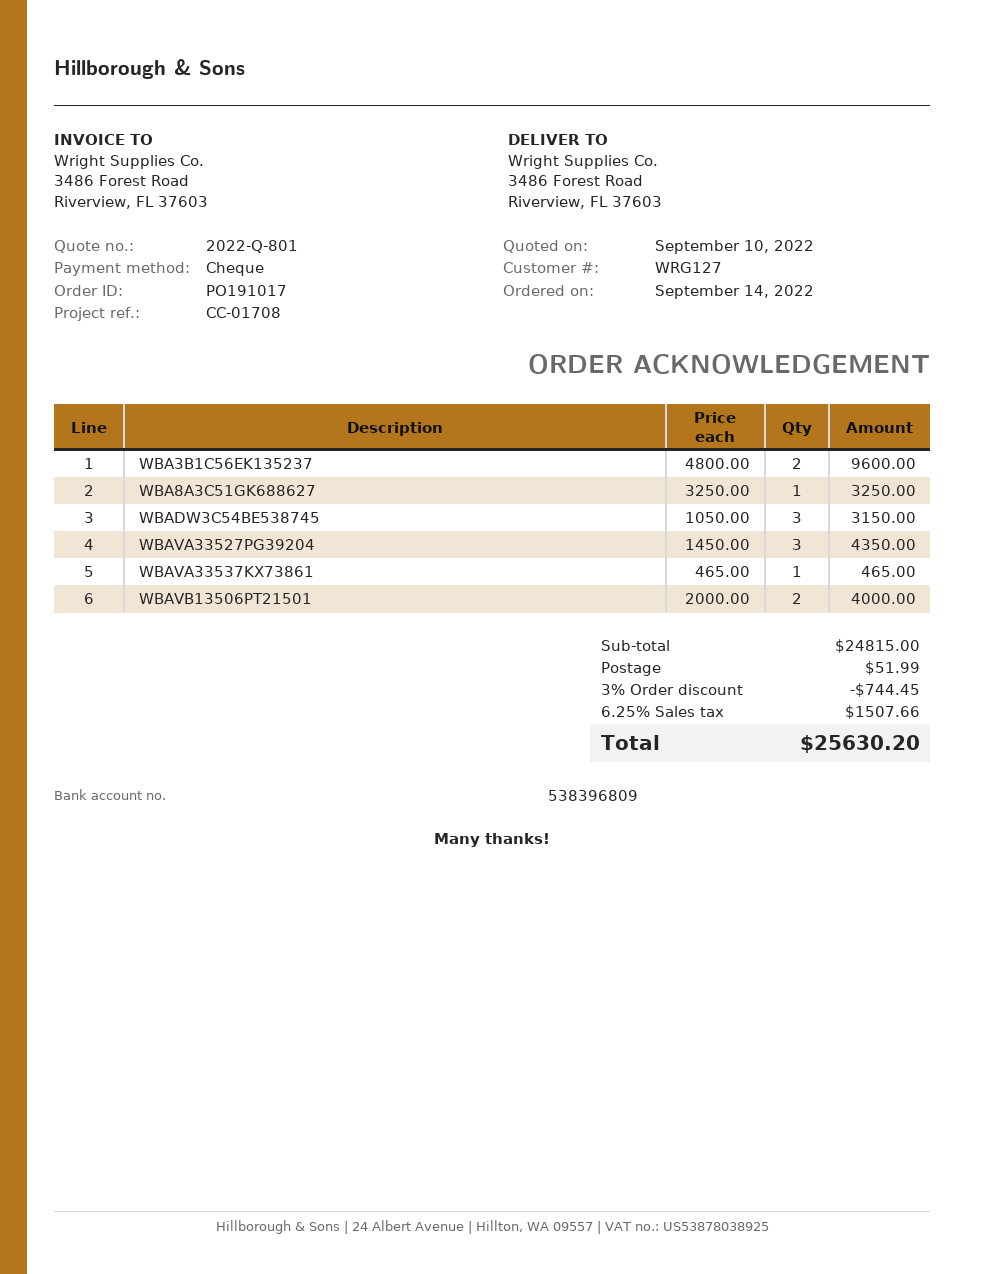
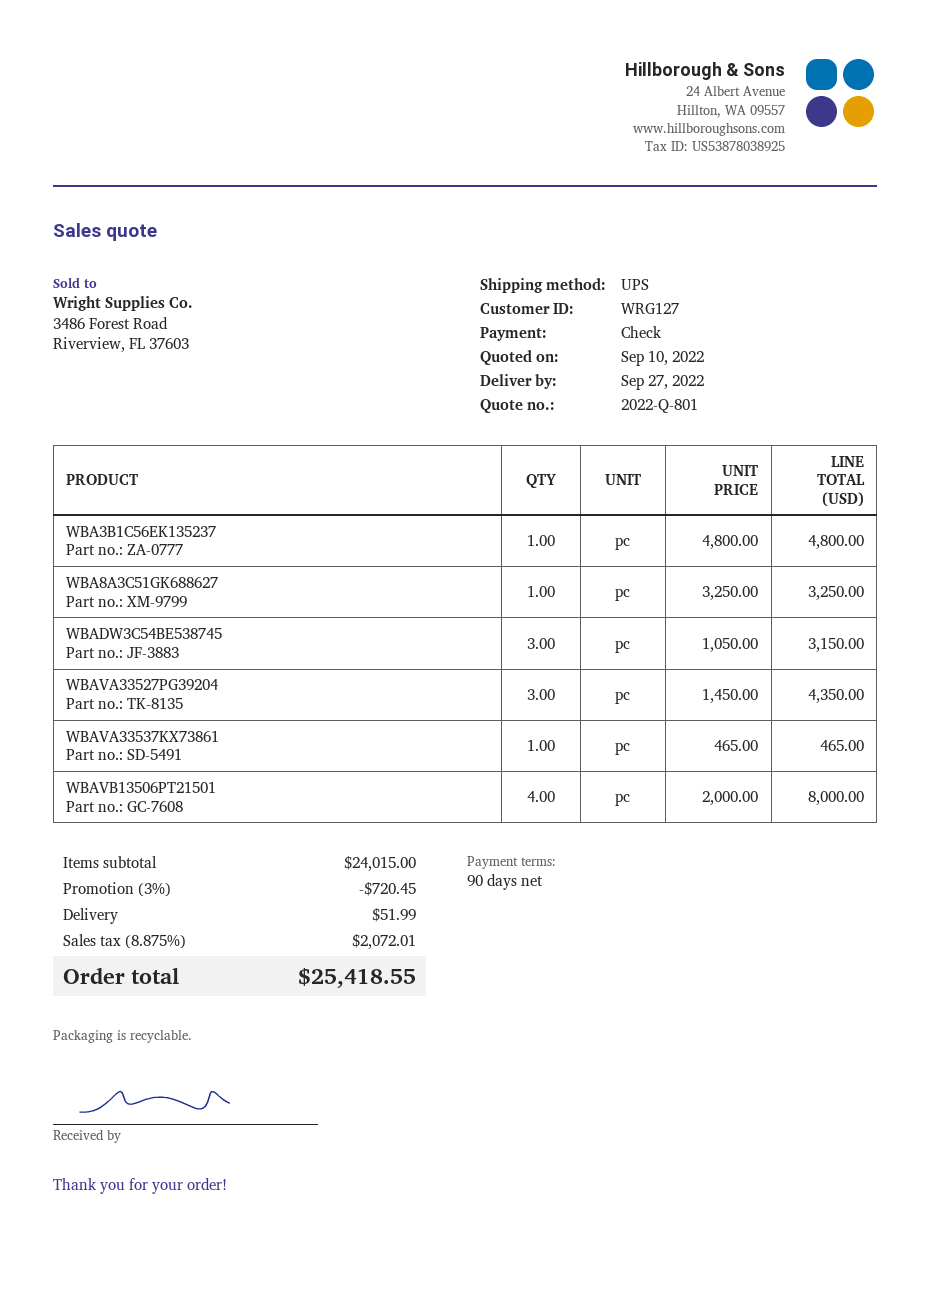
WBA3B1C56EK135237: 2 x 4800.00 = 9600.00 -> 1 x 4800.00 = 4800.00
WBAVB13506PT21501: 2 x 2000.00 = 4000.00 -> 4 x 2000.00 = 8000.00
subtotal: 24815.00 -> 24015.00
discount: 3% = 744.45 -> 3% = 720.45
tax: 6.25% = 1507.66 -> 8.875% = 2072.01
total: 25630.20 -> 25418.55

